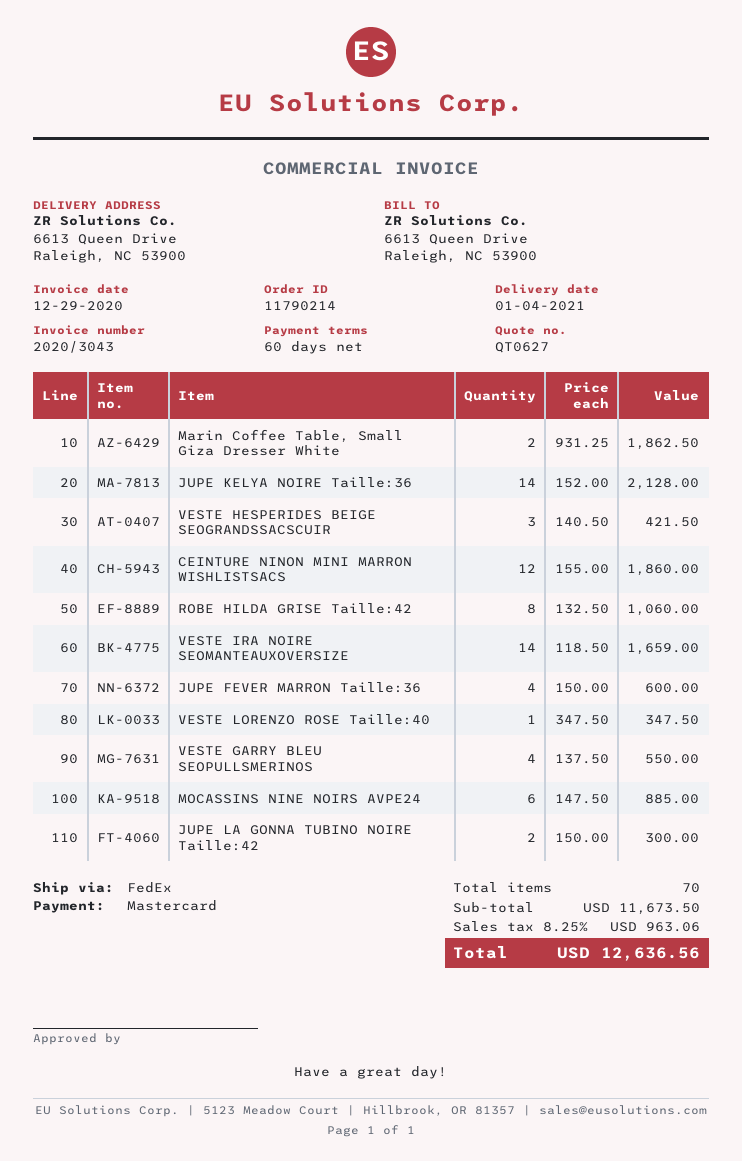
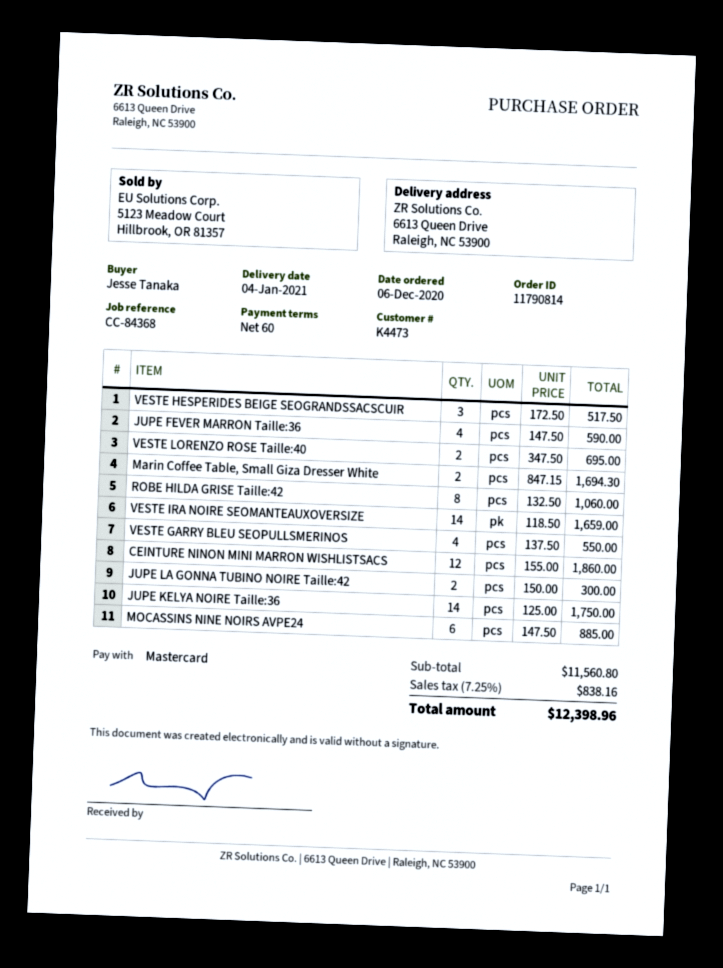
order number: 11790214 -> 11790814
Marin Coffee Table, Small Giza Dresser White: 2 x 931.25 = 1862.50 -> 2 x 847.15 = 1694.30
JUPE KELYA NOIRE Taille:36: 14 x 152.00 = 2128.00 -> 14 x 125.00 = 1750.00
VESTE HESPERIDES BEIGE SEOGRANDSSACSCUIR: 3 x 140.50 = 421.50 -> 3 x 172.50 = 517.50
JUPE FEVER MARRON Taille:36: 4 x 150.00 = 600.00 -> 4 x 147.50 = 590.00
VESTE LORENZO ROSE Taille:40: 1 x 347.50 = 347.50 -> 2 x 347.50 = 695.00
subtotal: 11673.50 -> 11560.80
tax: 8.25% = 963.06 -> 7.25% = 838.16
total: 12636.56 -> 12398.96

